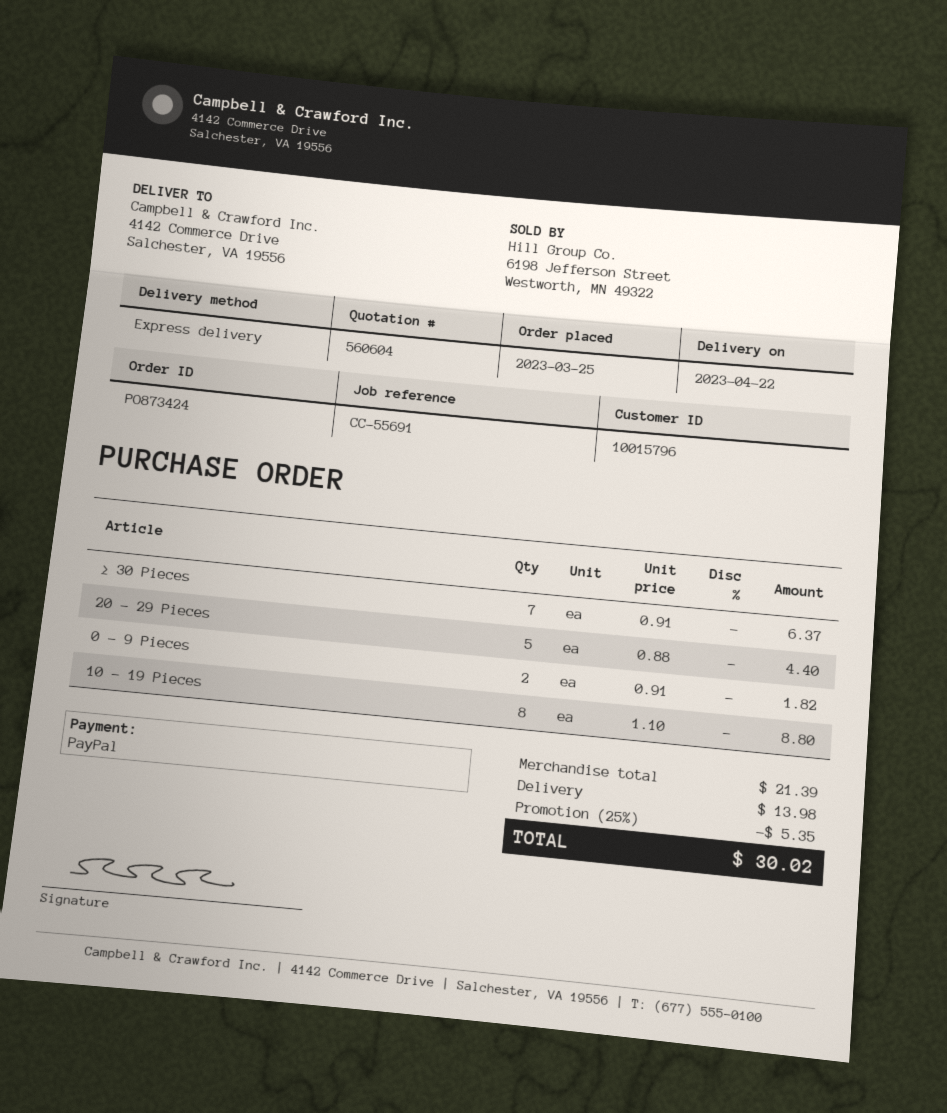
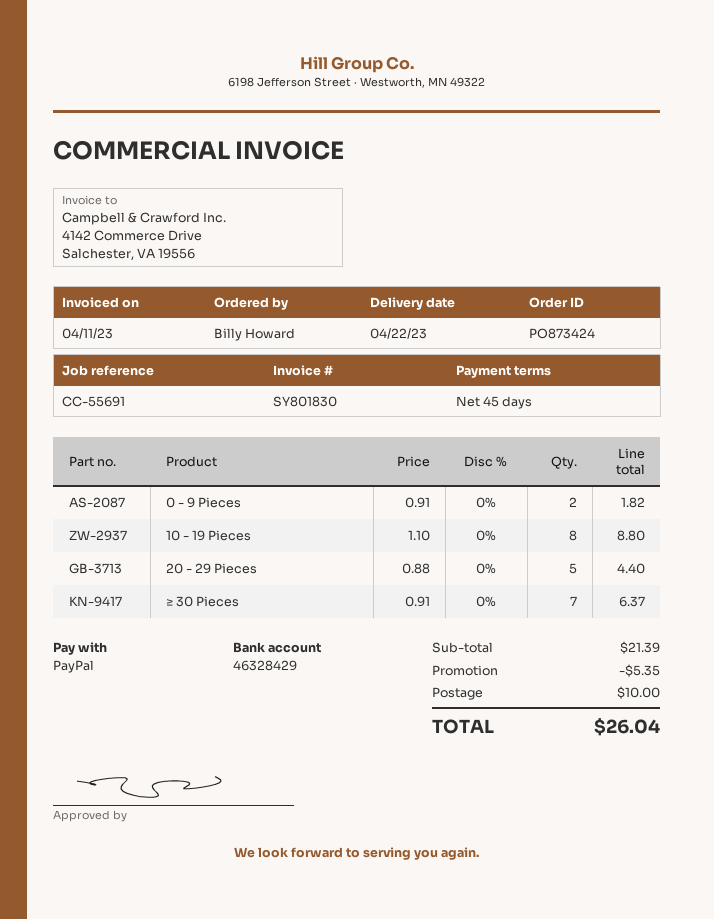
shipping: 13.98 -> 10.00
total: 30.02 -> 26.04

